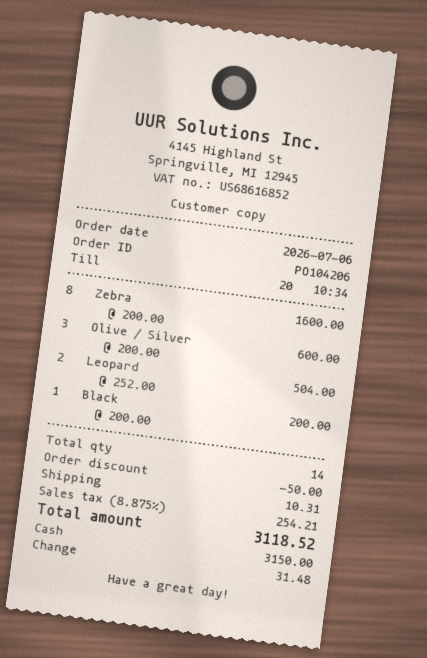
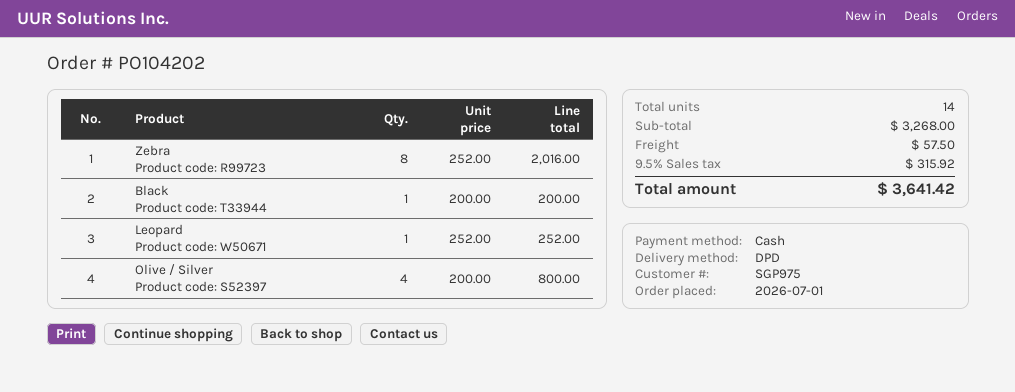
order number: PO104206 -> PO104202
order date: 2026-07-06 -> 2026-07-01
Zebra: 8 x 200.00 = 1600.00 -> 8 x 252.00 = 2016.00
Olive / Silver: 3 x 200.00 = 600.00 -> 4 x 200.00 = 800.00
Leopard: 2 x 252.00 = 504.00 -> 1 x 252.00 = 252.00
discount: 50.00 -> none
shipping: 10.31 -> 57.50
tax: 8.875% = 254.21 -> 9.5% = 315.92
total: 3118.52 -> 3641.42

